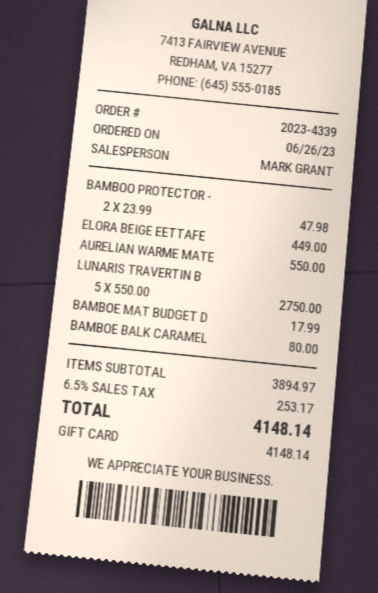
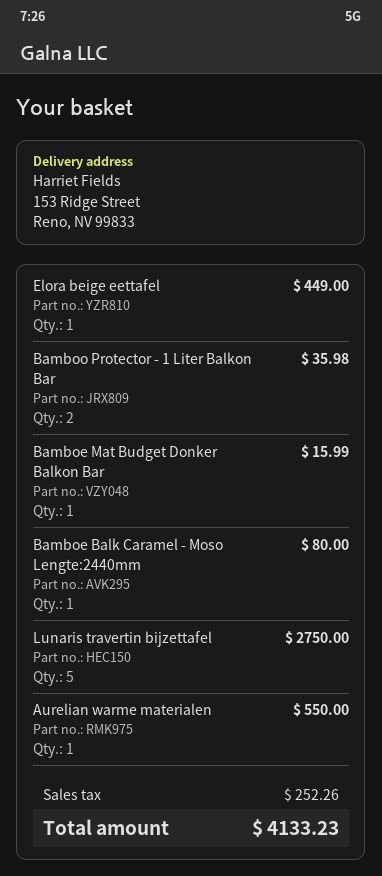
BAMBOO PROTECTOR -: 2 for 47.98 -> 2 for 35.98
BAMBOE MAT BUDGET D: 1 for 17.99 -> 1 for 15.99
tax: 253.17 -> 252.26
total: 4148.14 -> 4133.23

